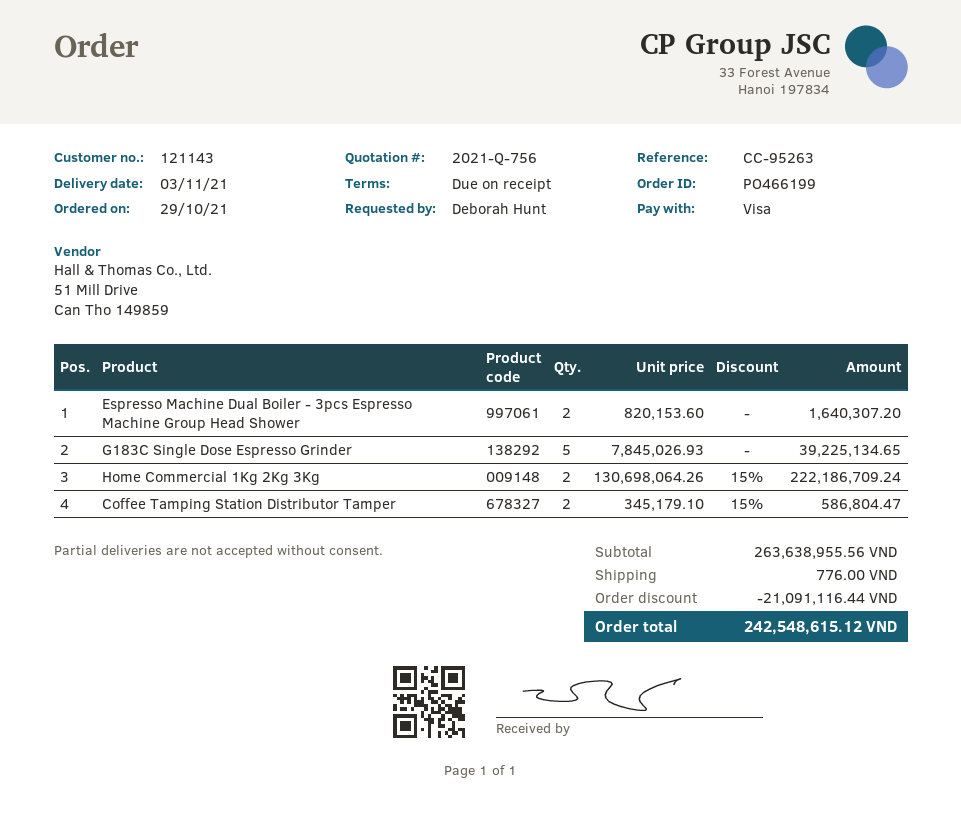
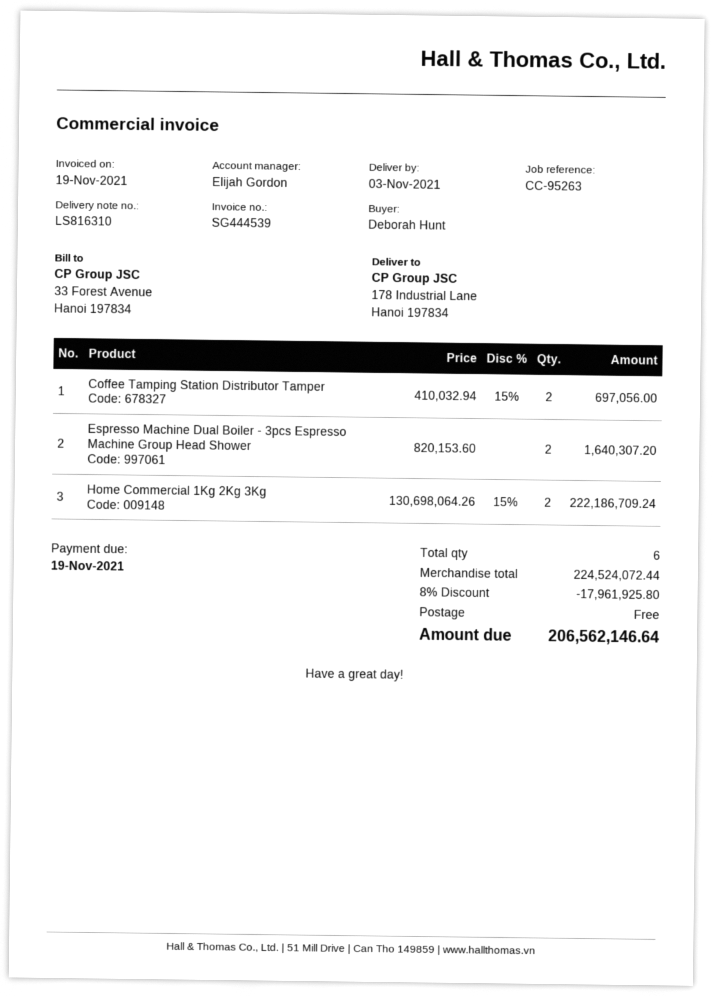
G183C Single Dose Espresso Grinder: 5 x 7845026.93 = 39225134.65 -> none
Coffee Tamping Station Distributor Tamper: 2 x 345179.10 - 15% = 586804.47 -> 2 x 410032.94 - 15% = 697056.00
subtotal: 263638955.56 -> 224524072.44
discount: 21091116.44 -> 17961925.80
shipping: 776.00 -> 0.00
total: 242548615.12 -> 206562146.64

